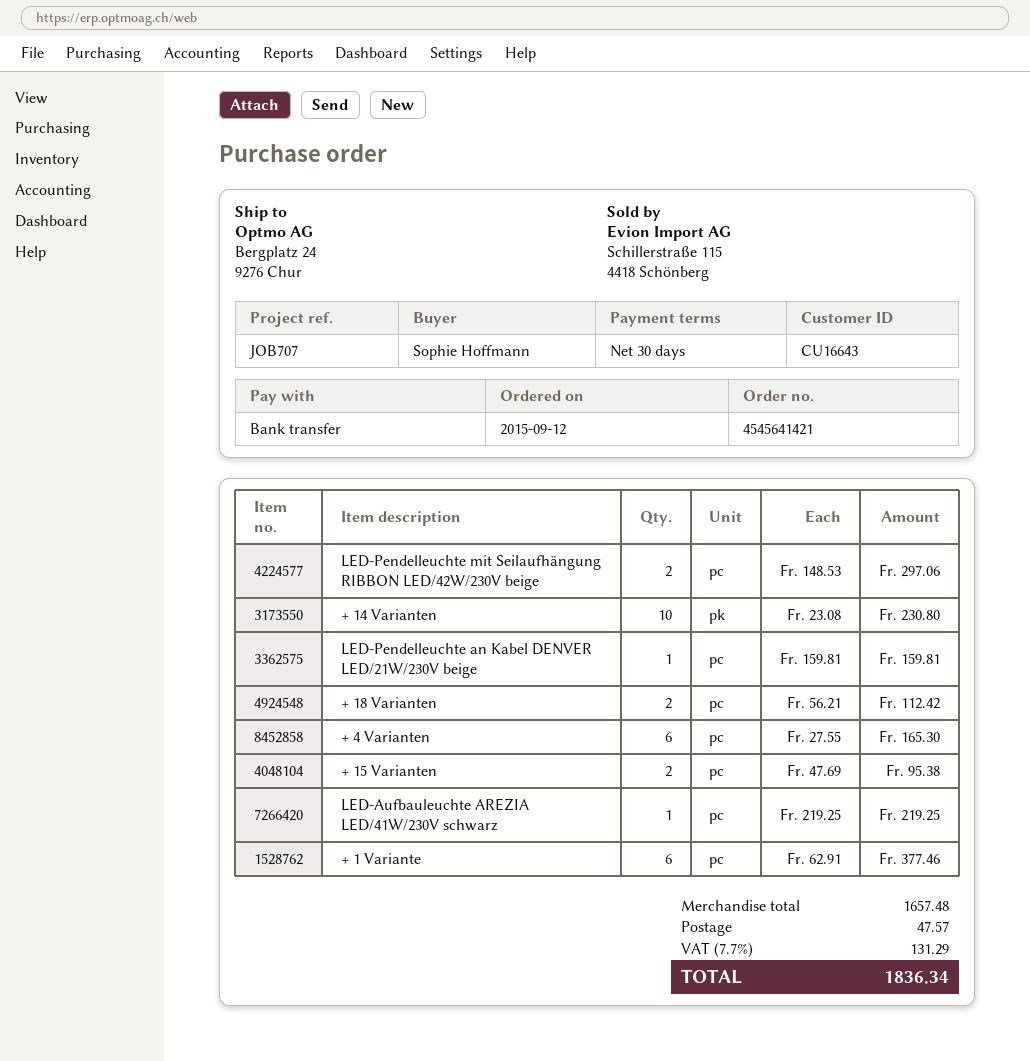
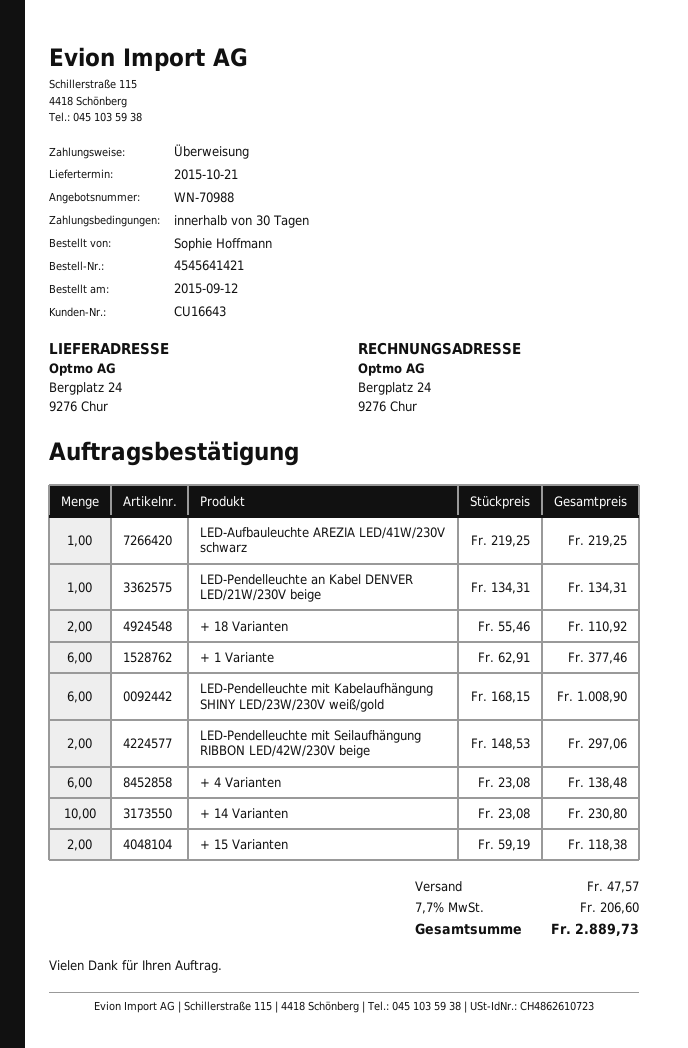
LED-Pendelleuchte an Kabel DENVER LED/21W/230V beige: 1 x 159.81 = 159.81 -> 1 x 134.31 = 134.31
+ 18 Varianten: 2 x 56.21 = 112.42 -> 2 x 55.46 = 110.92
+ 4 Varianten: 6 x 27.55 = 165.30 -> 6 x 23.08 = 138.48
+ 15 Varianten: 2 x 47.69 = 95.38 -> 2 x 59.19 = 118.38
LED-Pendelleuchte mit Kabelaufhängung SHINY LED/23W/230V weiß/gold: none -> 6 x 168.15 = 1008.90
tax: 7.7% = 131.29 -> 7.7% = 206.60
total: 1836.34 -> 2889.73

